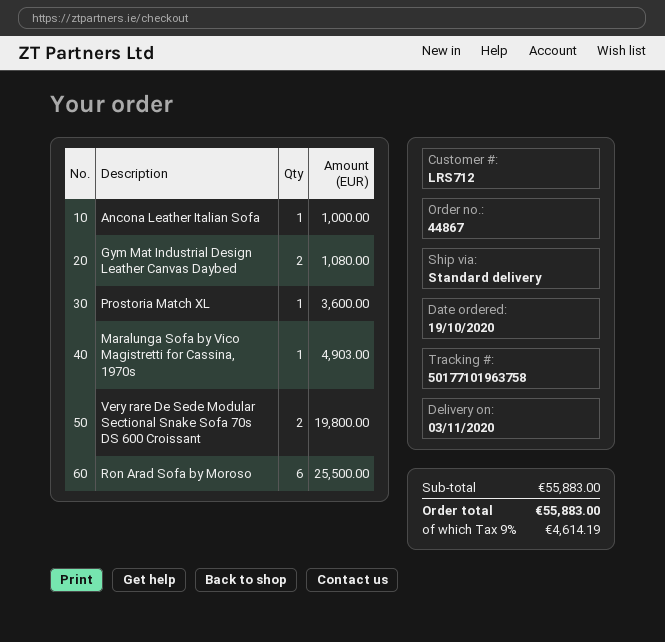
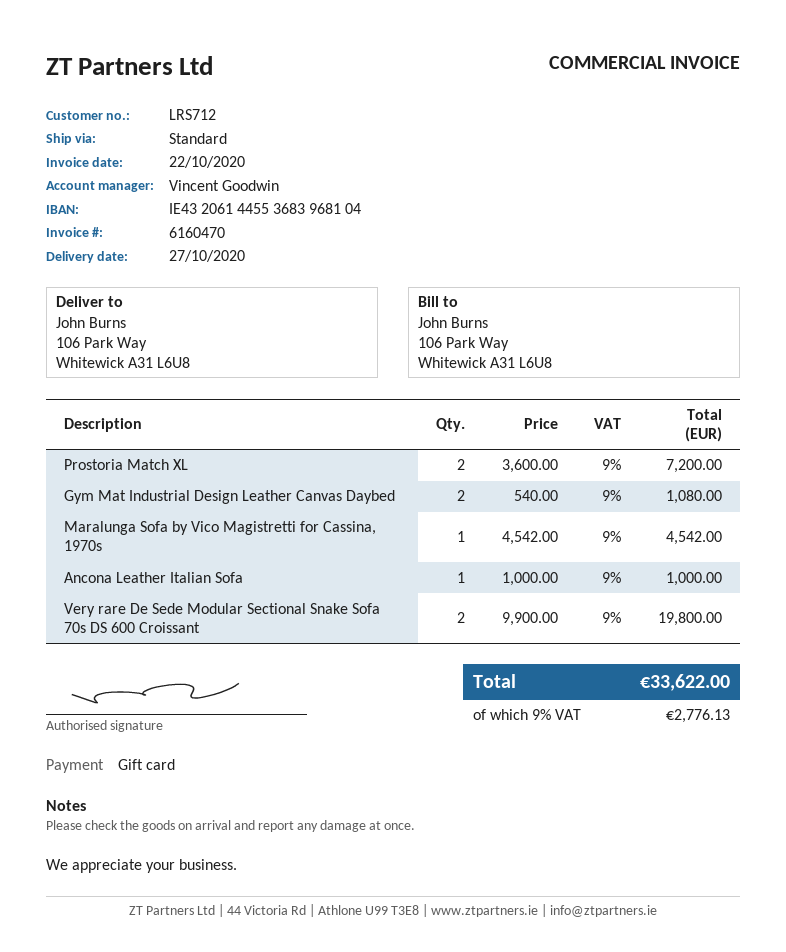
delivery date: 2020-11-03 -> 2020-10-27
Prostoria Match XL: 1 for 3600.00 -> 2 for 7200.00
Maralunga Sofa by Vico Magistretti for Cassina, 1970s: 1 for 4903.00 -> 1 for 4542.00
Ron Arad Sofa by Moroso: 6 for 25500.00 -> none
tax: 9% = 4614.19 -> 9% = 2776.13
total: 55883.00 -> 33622.00

